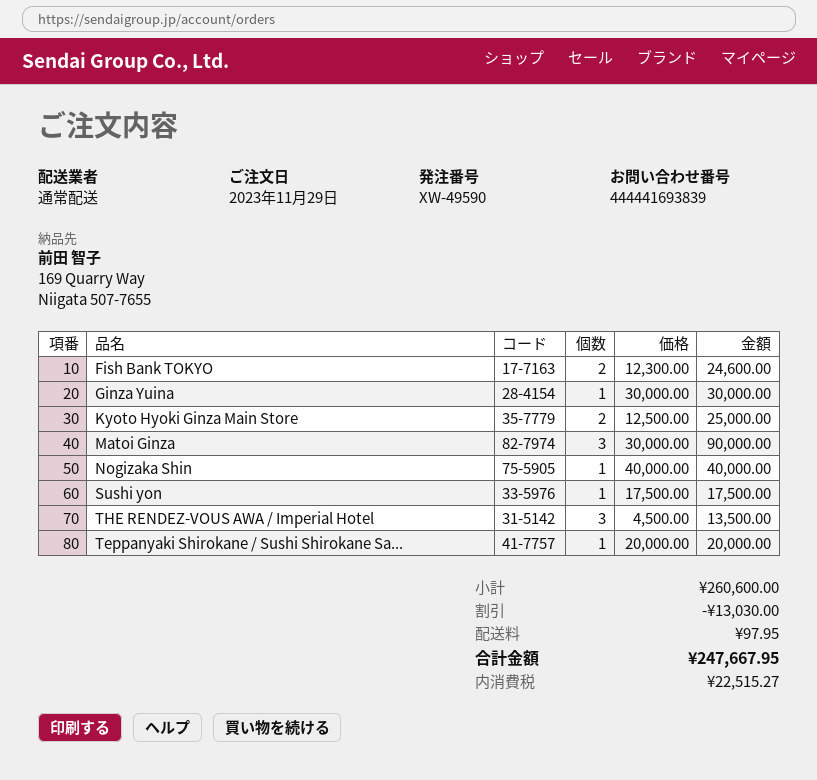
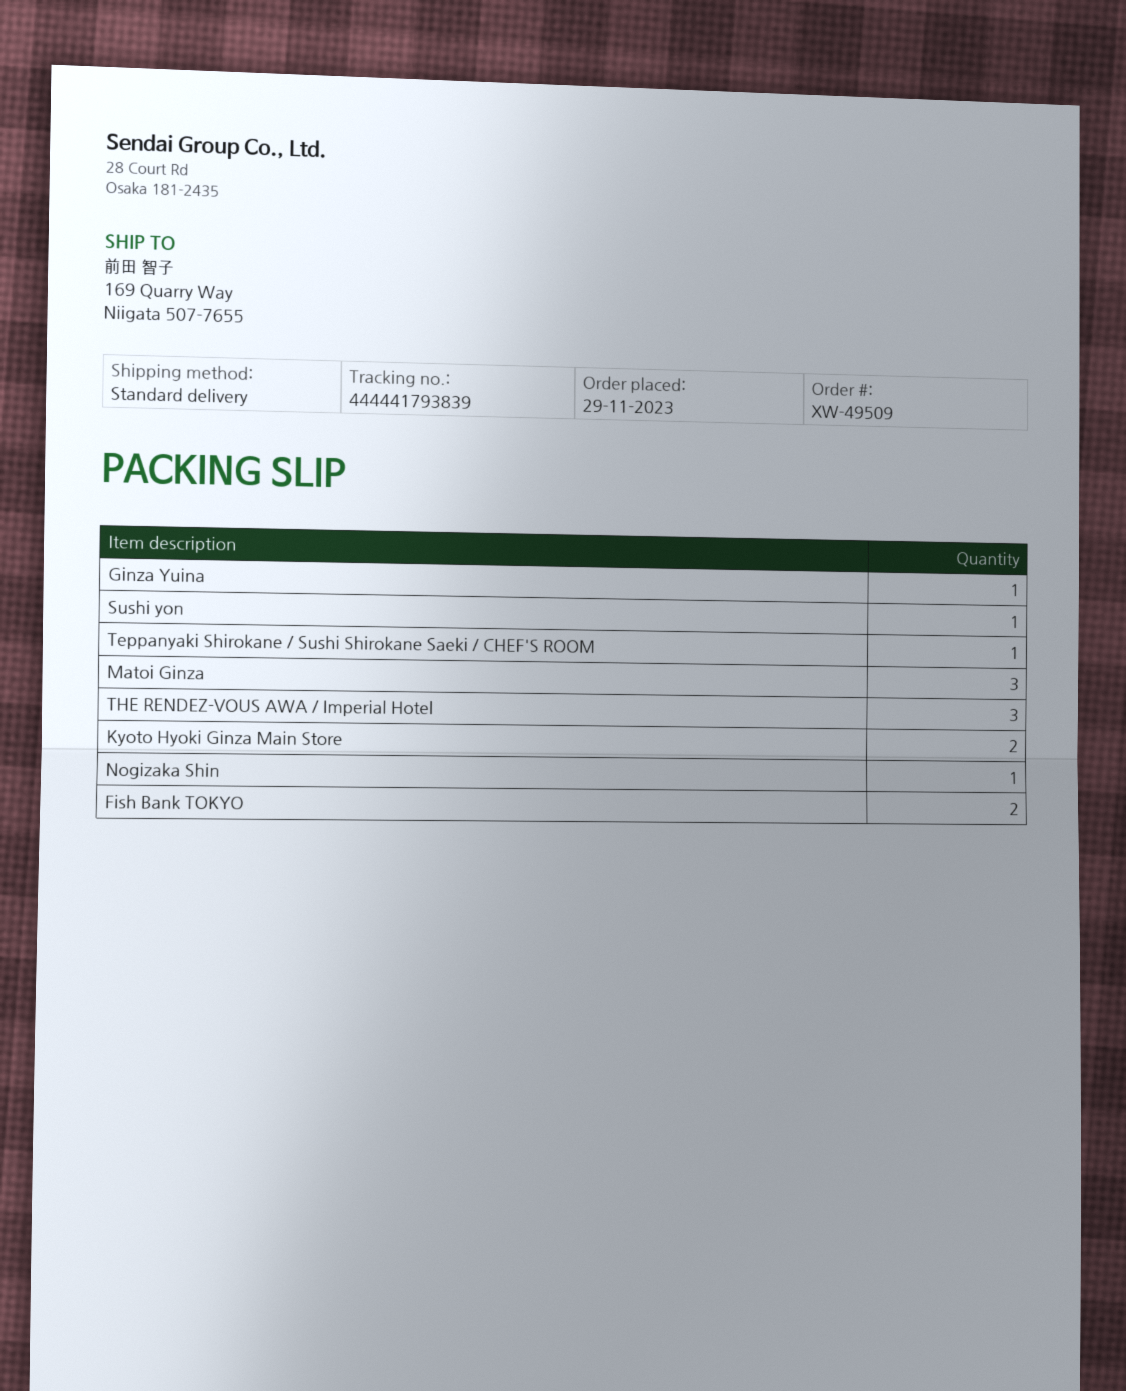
order number: XW-49590 -> XW-49509
tracking number: 444441693839 -> 444441793839

